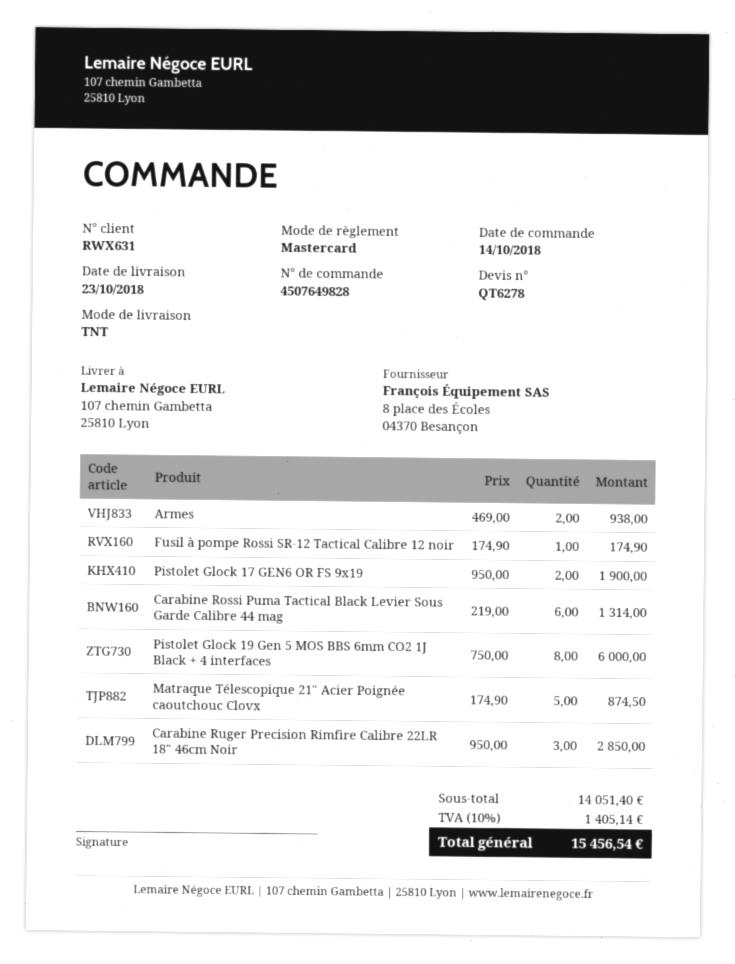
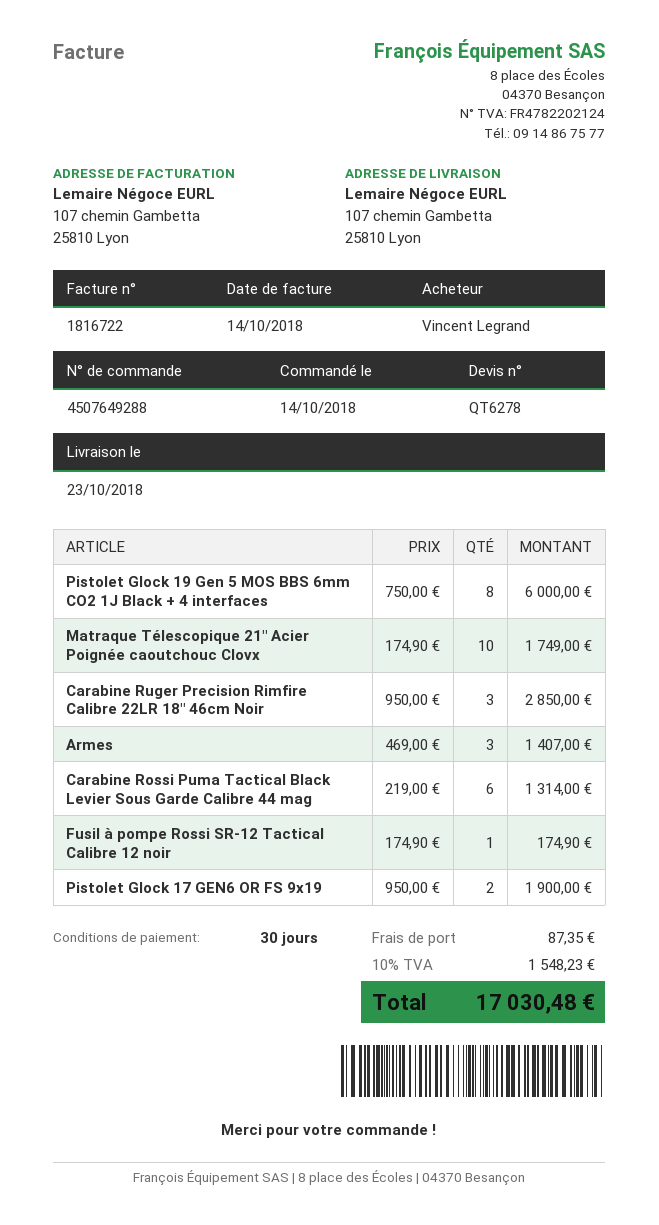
order number: 4507649828 -> 4507649288
Armes: 2 x 469.00 = 938.00 -> 3 x 469.00 = 1407.00
Matraque Télescopique 21" Acier Poignée caoutchouc Clovx: 5 x 174.90 = 874.50 -> 10 x 174.90 = 1749.00
shipping: none -> 87.35
tax: 10% = 1405.14 -> 10% = 1548.23
total: 15456.54 -> 17030.48

